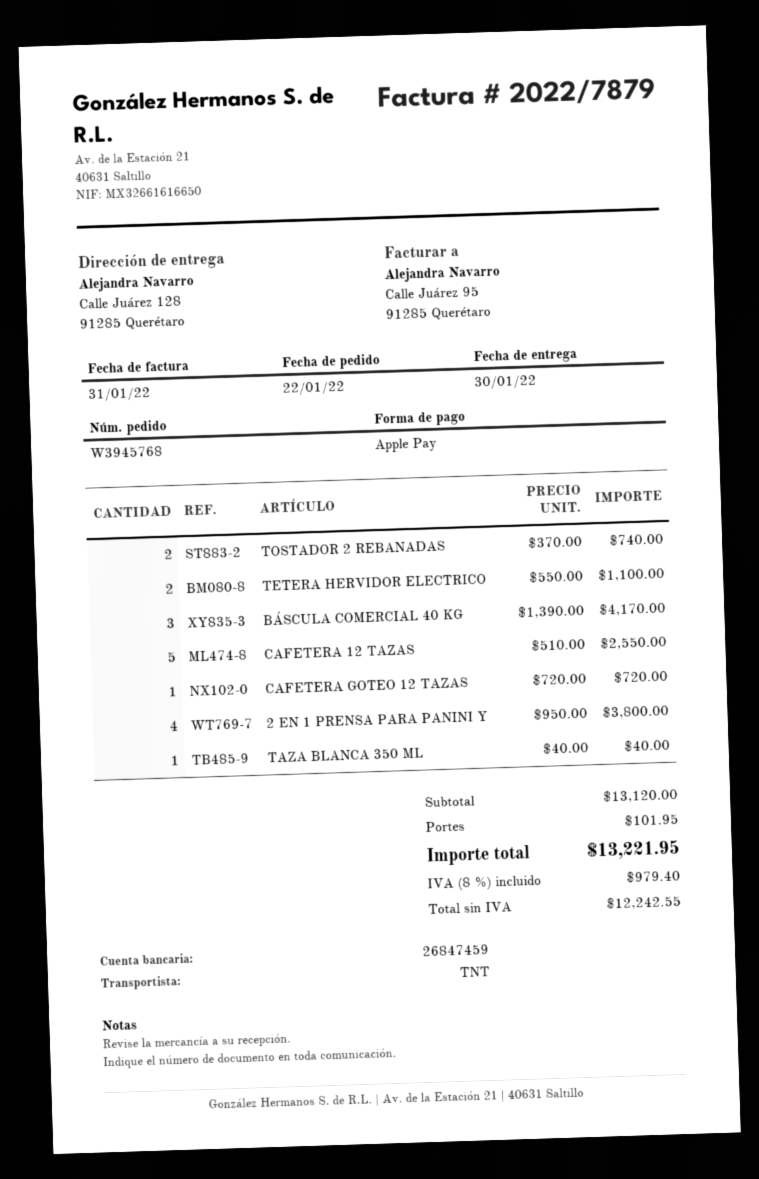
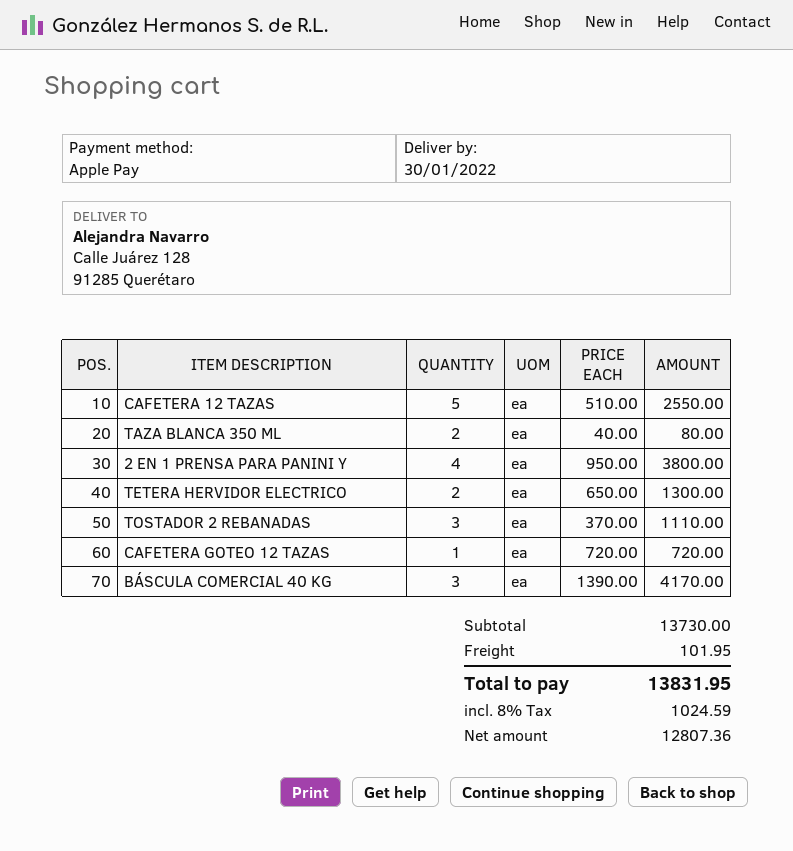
TOSTADOR 2 REBANADAS: 2 x 370.00 = 740.00 -> 3 x 370.00 = 1110.00
TETERA HERVIDOR ELECTRICO: 2 x 550.00 = 1100.00 -> 2 x 650.00 = 1300.00
TAZA BLANCA 350 ML: 1 x 40.00 = 40.00 -> 2 x 40.00 = 80.00
subtotal: 13120.00 -> 13730.00
net: 12242.55 -> 12807.36
tax: 8% = 979.40 -> 8% = 1024.59
total: 13221.95 -> 13831.95

